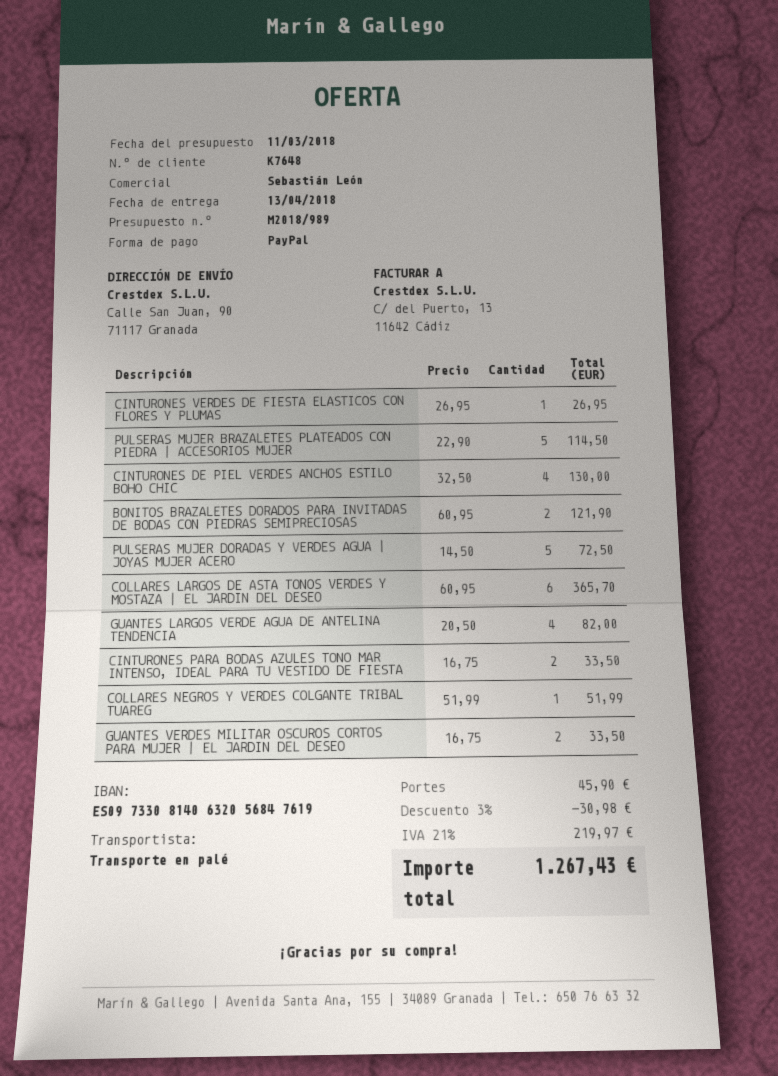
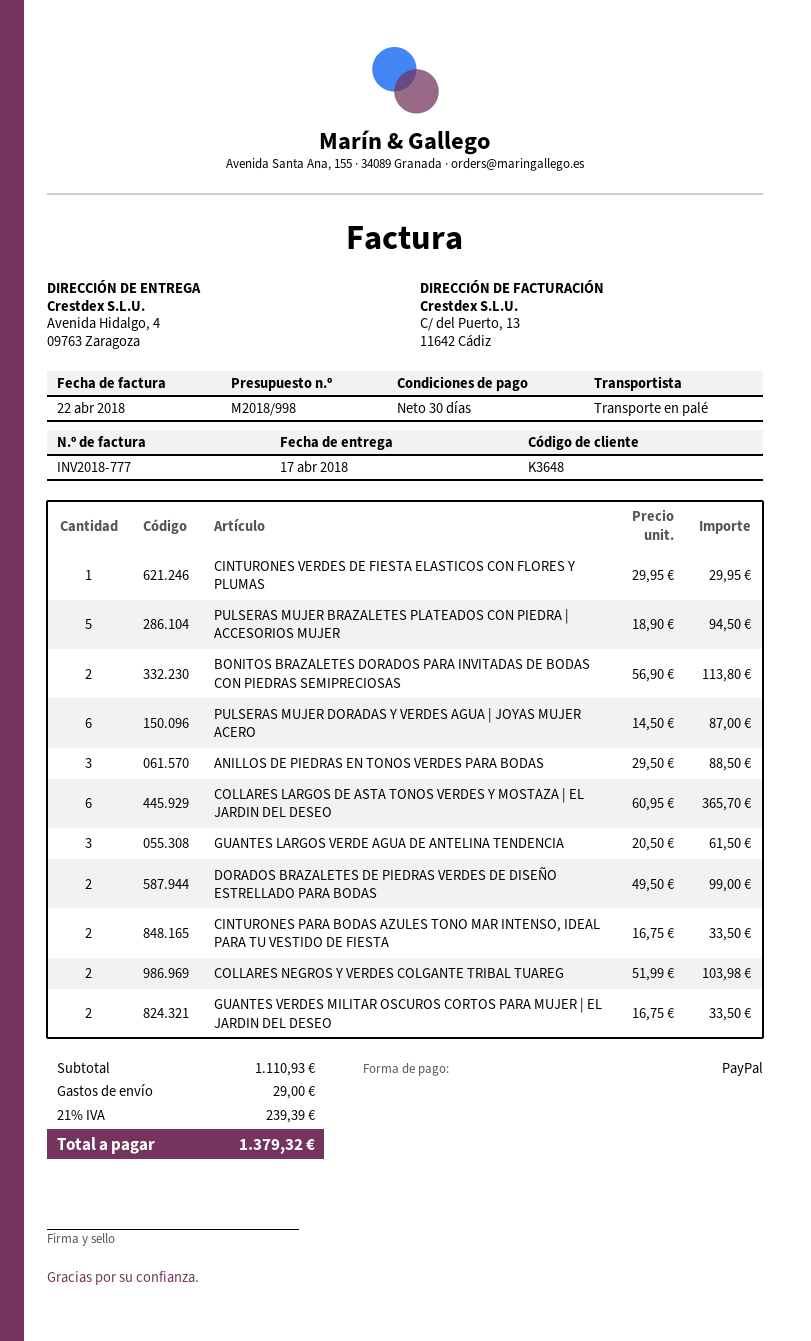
quote number: M2018/989 -> M2018/998
delivery date: 2018-04-13 -> 2018-04-17
customer number: K7648 -> K3648
ship to: Calle San Juan, 90, 71117 Granada -> Avenida Hidalgo, 4, 09763 Zaragoza
CINTURONES VERDES DE FIESTA ELASTICOS CON FLORES Y PLUMAS: 1 x 26.95 = 26.95 -> 1 x 29.95 = 29.95
PULSERAS MUJER BRAZALETES PLATEADOS CON PIEDRA | ACCESORIOS MUJER: 5 x 22.90 = 114.50 -> 5 x 18.90 = 94.50
CINTURONES DE PIEL VERDES ANCHOS ESTILO BOHO CHIC: 4 x 32.50 = 130.00 -> none
BONITOS BRAZALETES DORADOS PARA INVITADAS DE BODAS CON PIEDRAS SEMIPRECIOSAS: 2 x 60.95 = 121.90 -> 2 x 56.90 = 113.80
PULSERAS MUJER DORADAS Y VERDES AGUA | JOYAS MUJER ACERO: 5 x 14.50 = 72.50 -> 6 x 14.50 = 87.00
GUANTES LARGOS VERDE AGUA DE ANTELINA TENDENCIA: 4 x 20.50 = 82.00 -> 3 x 20.50 = 61.50
COLLARES NEGROS Y VERDES COLGANTE TRIBAL TUAREG: 1 x 51.99 = 51.99 -> 2 x 51.99 = 103.98
ANILLOS DE PIEDRAS EN TONOS VERDES PARA BODAS: none -> 3 x 29.50 = 88.50
DORADOS BRAZALETES DE PIEDRAS VERDES DE DISEÑO ESTRELLADO PARA BODAS: none -> 2 x 49.50 = 99.00
discount: 3% = 30.98 -> none
shipping: 45.90 -> 29.00
tax: 21% = 219.97 -> 21% = 239.39
total: 1267.43 -> 1379.32

